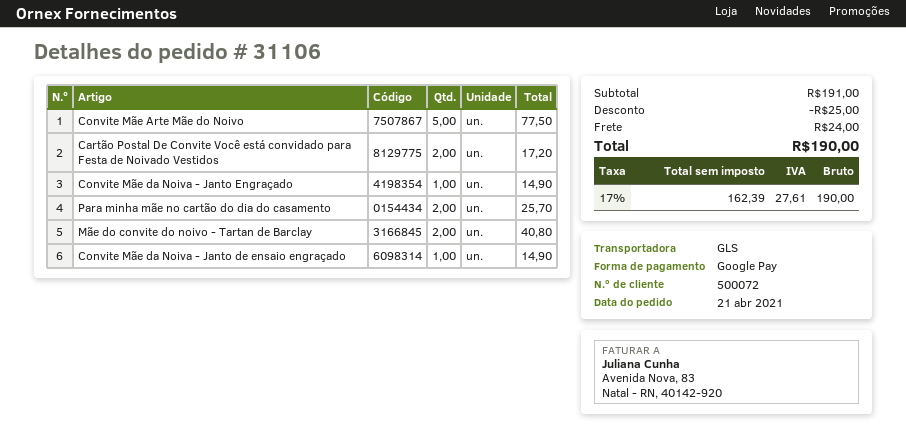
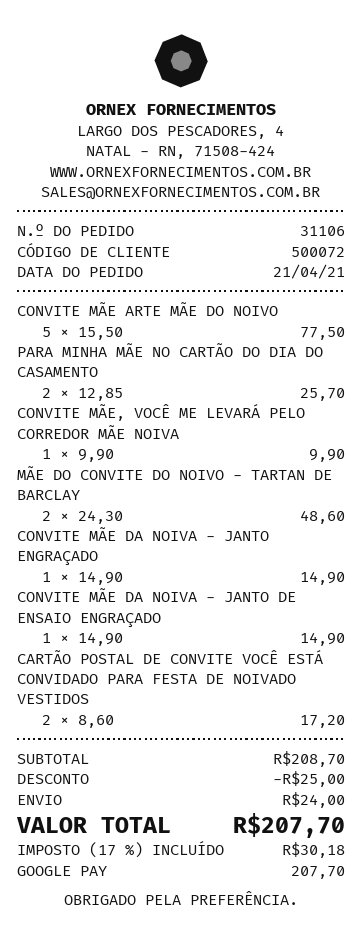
Mãe do convite do noivo - Tartan de Barclay: 2 for 40.80 -> 2 for 48.60
CONVITE MÃE, VOCÊ ME LEVARÁ PELO CORREDOR MÃE NOIVA: none -> 1 for 9.90
subtotal: 191.00 -> 208.70
tax: 17% = 27.61 -> 17% = 30.18
total: 190.00 -> 207.70

